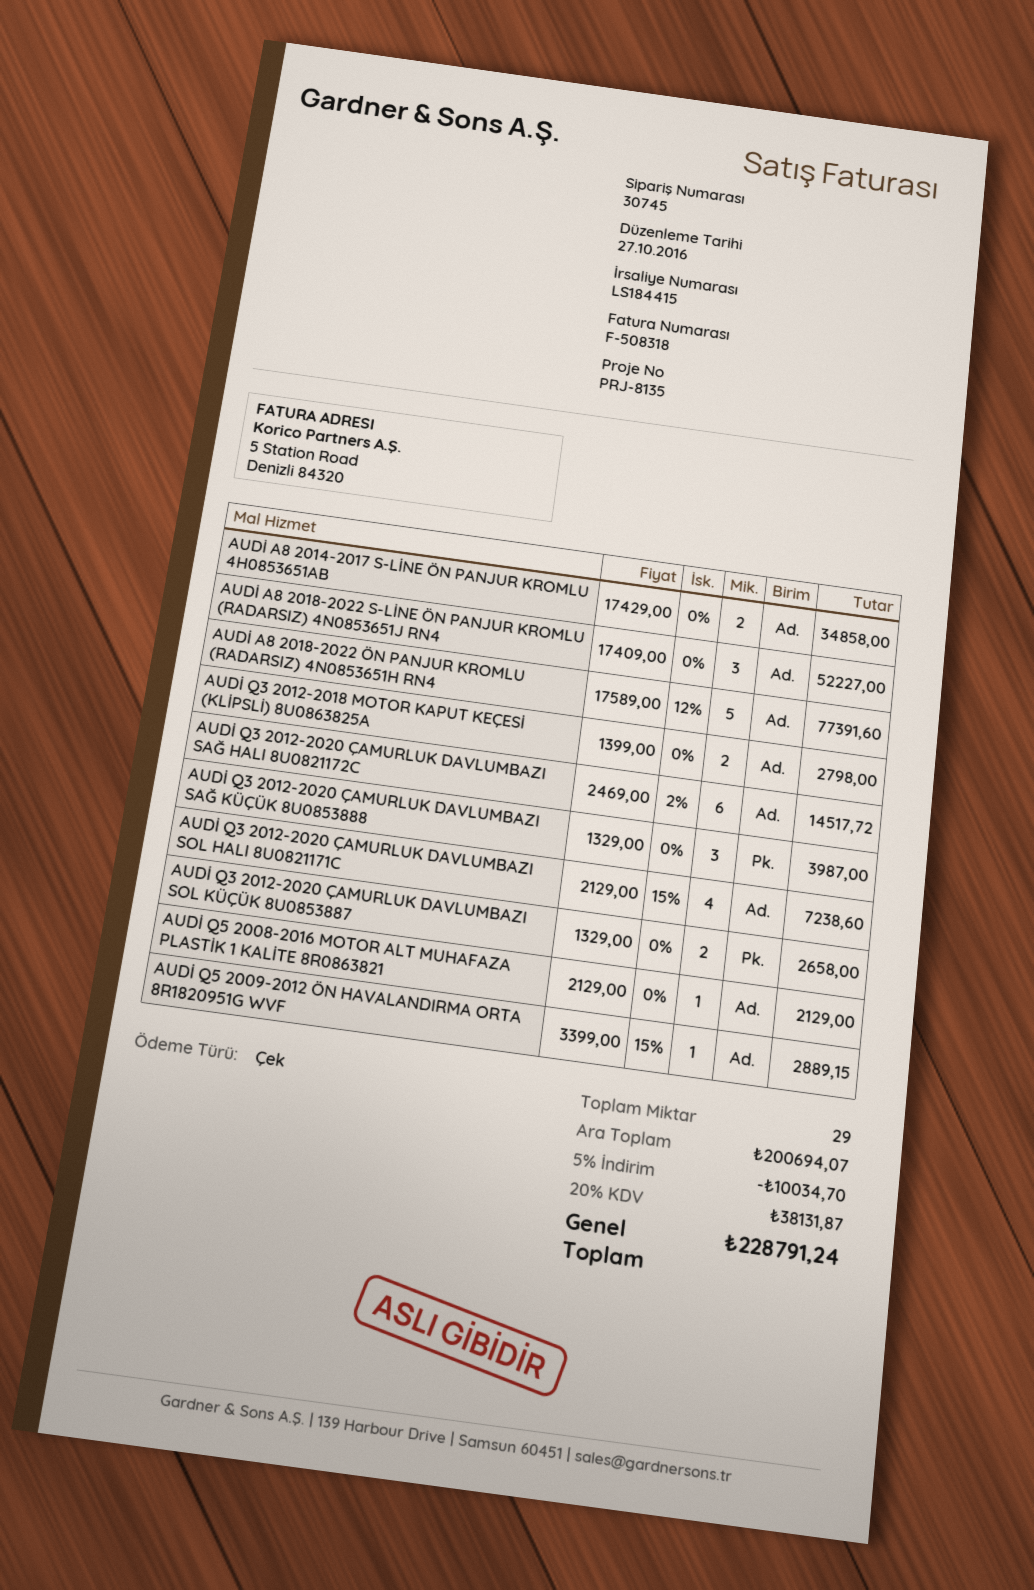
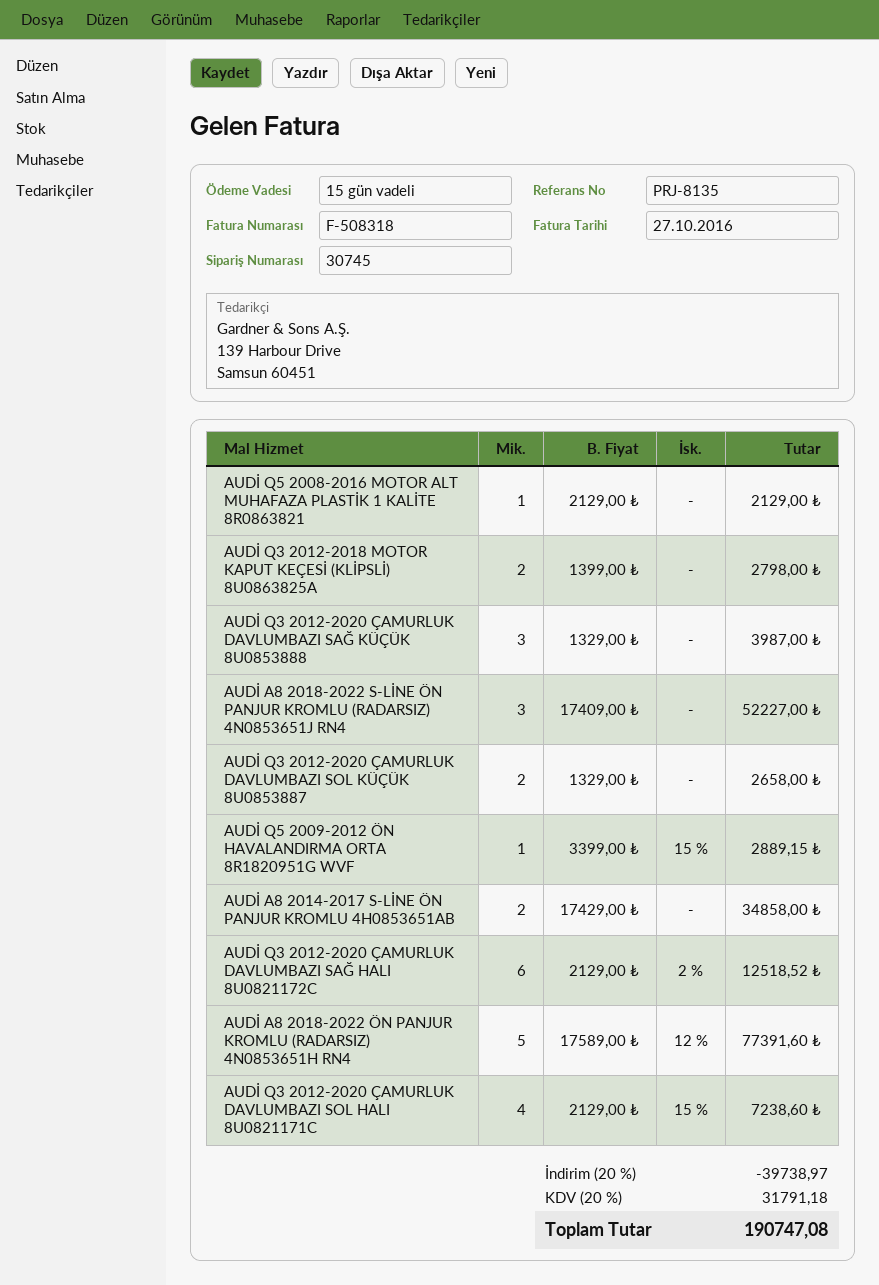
AUDİ Q3 2012-2020 ÇAMURLUK DAVLUMBAZI SAĞ HALI 8U0821172C: 6 x 2469.00 - 2% = 14517.72 -> 6 x 2129.00 - 2% = 12518.52
discount: 5% = 10034.70 -> 20% = 39738.97
tax: 20% = 38131.87 -> 20% = 31791.18
total: 228791.24 -> 190747.08

